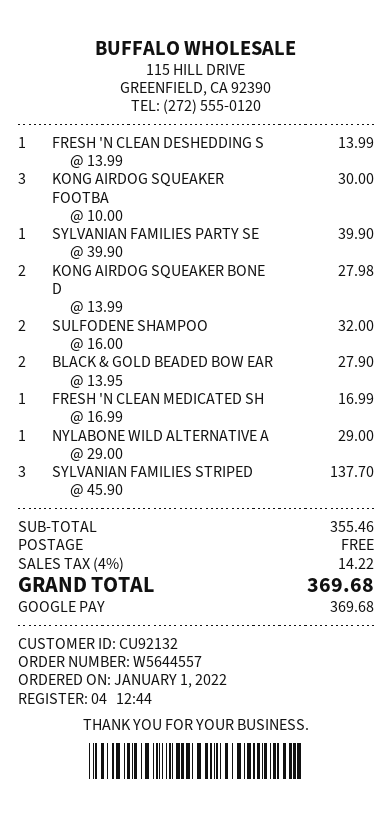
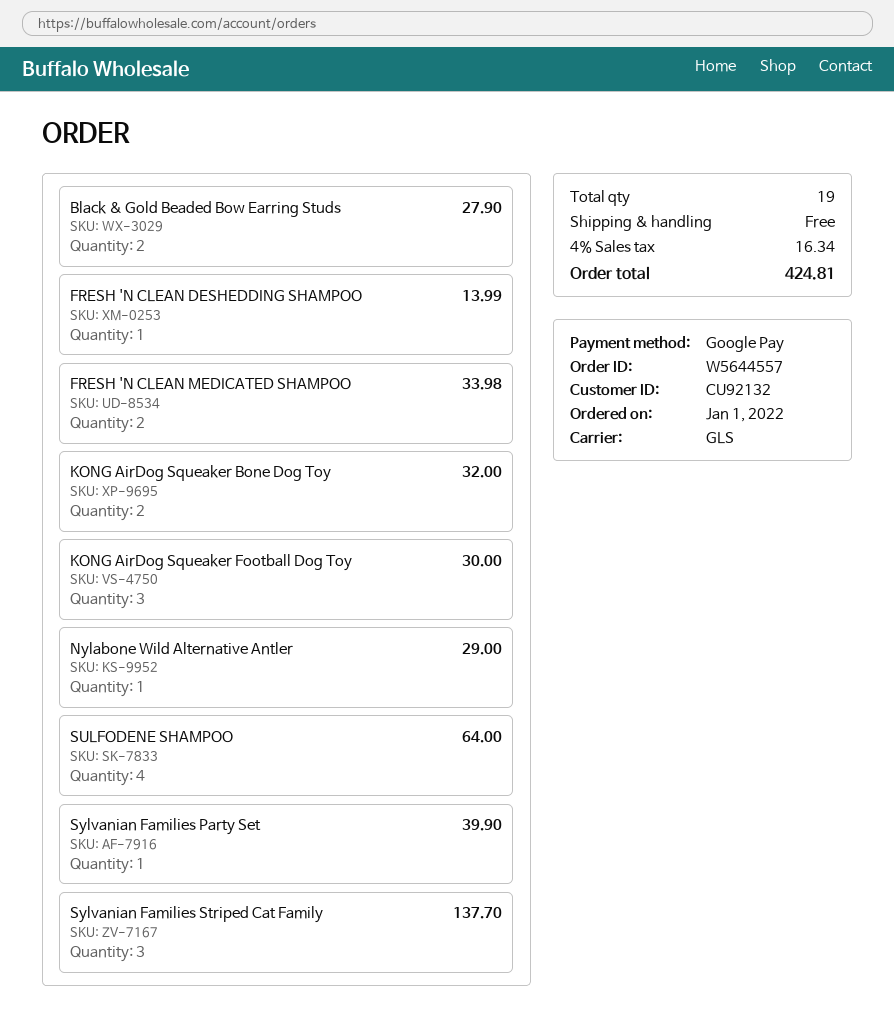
KONG AIRDOG SQUEAKER BONE D: 2 for 27.98 -> 2 for 32.00
SULFODENE SHAMPOO: 2 for 32.00 -> 4 for 64.00
FRESH 'N CLEAN MEDICATED SH: 1 for 16.99 -> 2 for 33.98
tax: 4% = 14.22 -> 4% = 16.34
total: 369.68 -> 424.81

